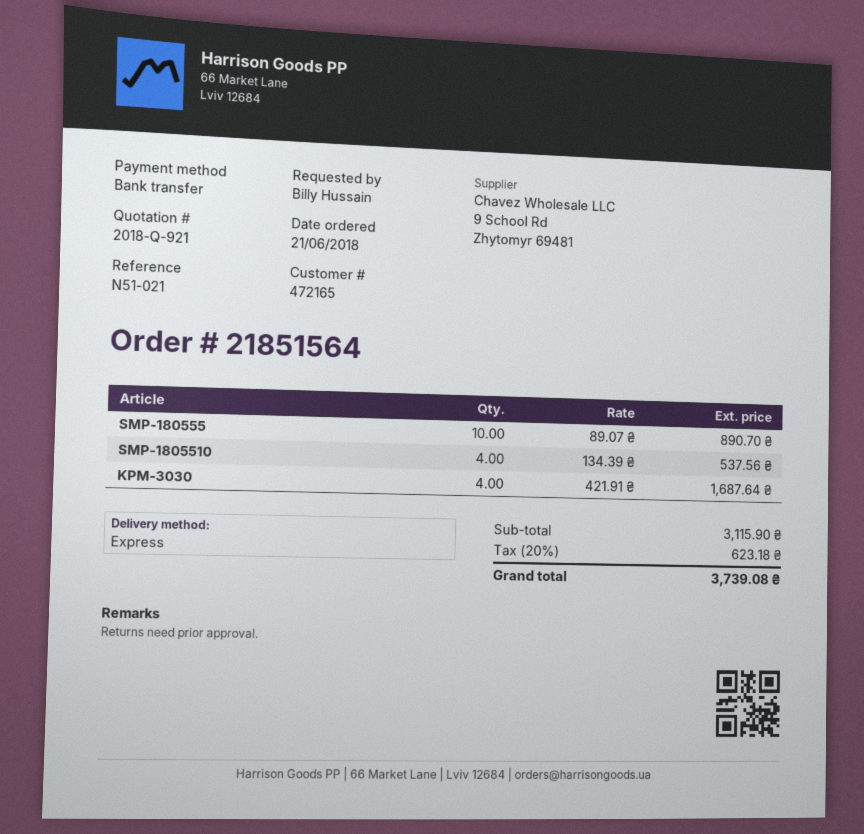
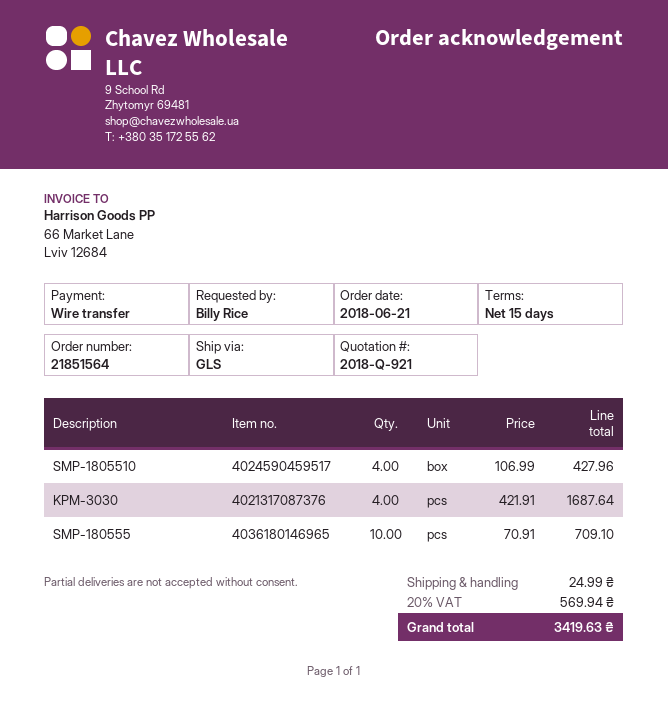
ordered by: Billy Hussain -> Billy Rice
shipping method: express -> GLS
SMP-180555: 10 x 89.07 = 890.70 -> 10 x 70.91 = 709.10
SMP-1805510: 4 x 134.39 = 537.56 -> 4 x 106.99 = 427.96
shipping: none -> 24.99
tax: 20% = 623.18 -> 20% = 569.94
total: 3739.08 -> 3419.63

